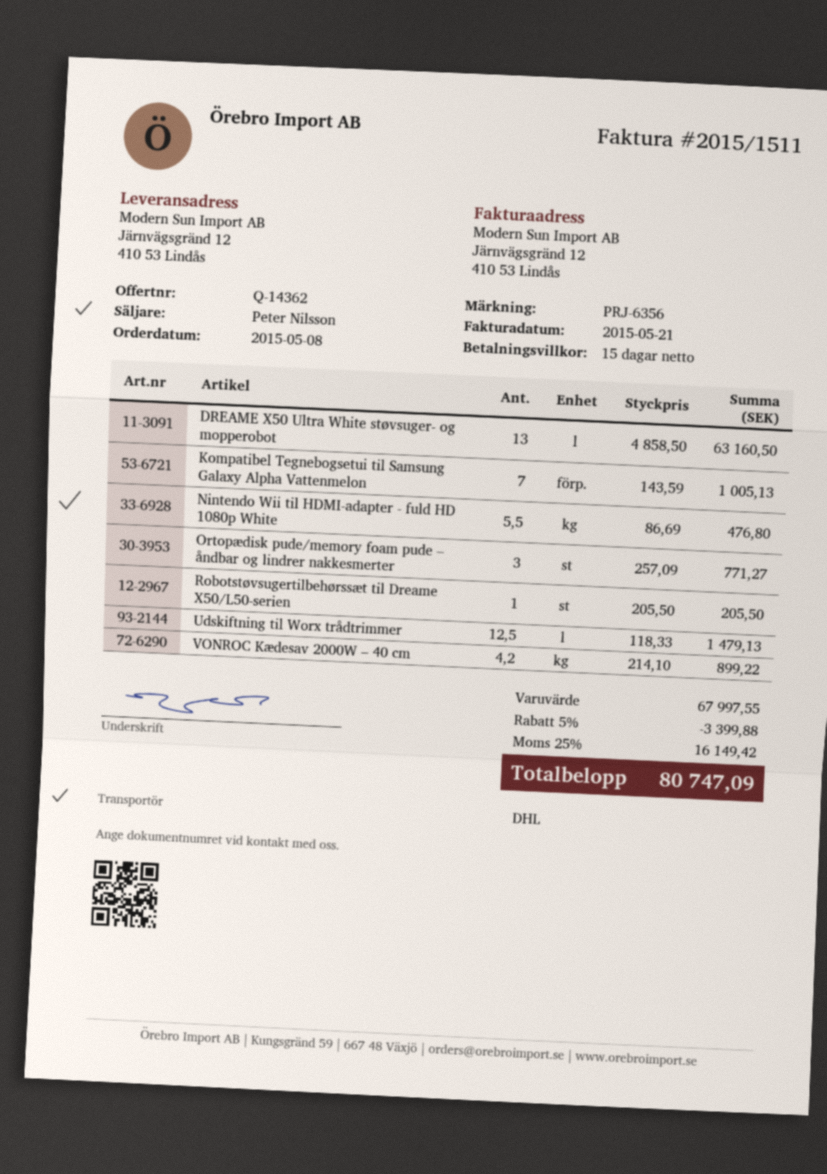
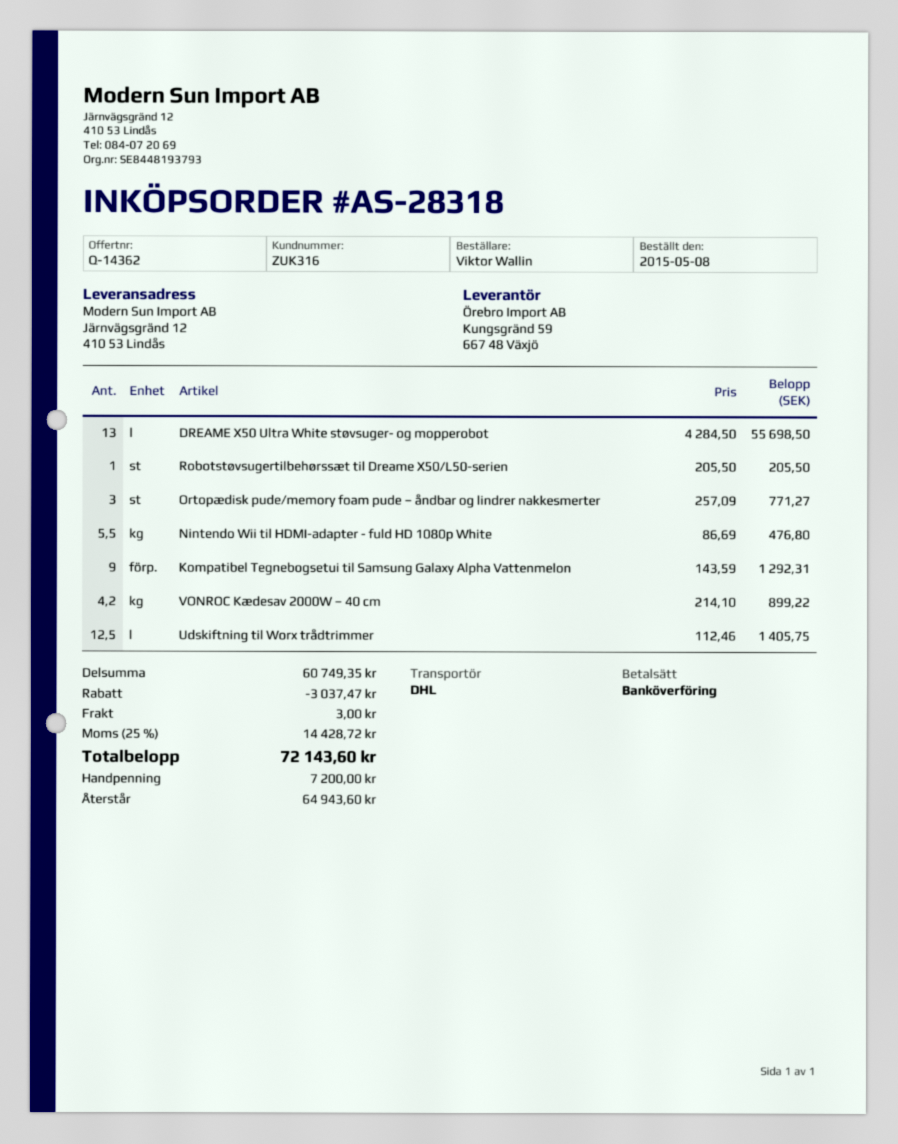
DREAME X50 Ultra White støvsuger- og mopperobot: 13 x 4858.50 = 63160.50 -> 13 x 4284.50 = 55698.50
Kompatibel Tegnebogsetui til Samsung Galaxy Alpha Vattenmelon: 7 x 143.59 = 1005.13 -> 9 x 143.59 = 1292.31
Udskiftning til Worx trådtrimmer: 12.5 x 118.33 = 1479.13 -> 12.5 x 112.46 = 1405.75
subtotal: 67997.55 -> 60749.35
discount: 3399.88 -> 3037.47
shipping: none -> 3.00
tax: 25% = 16149.42 -> 25% = 14428.72
total: 80747.09 -> 72143.60

